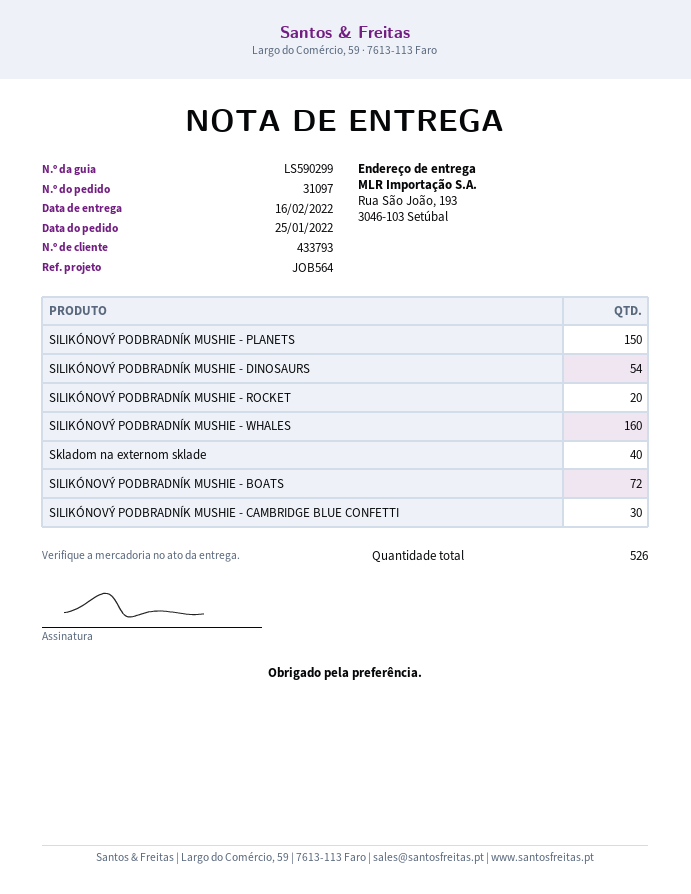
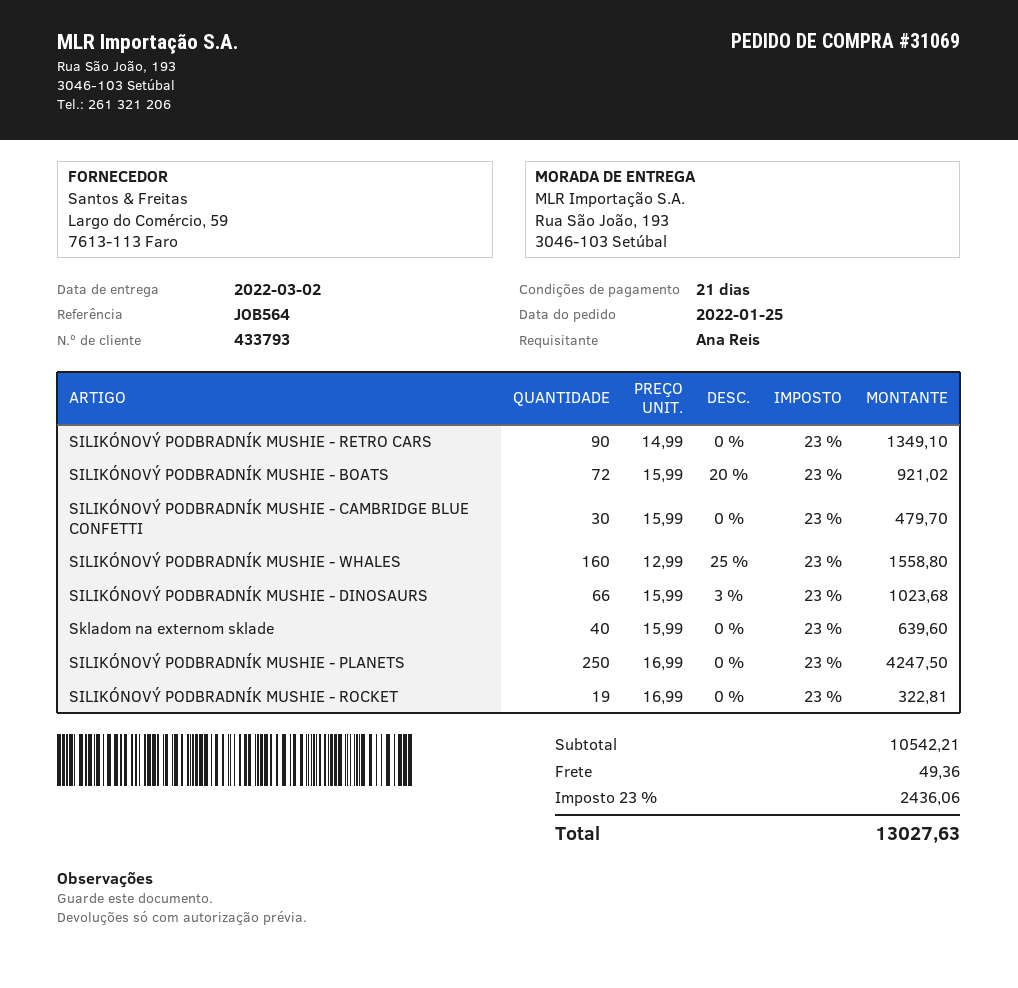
order number: 31097 -> 31069
delivery date: 2022-02-16 -> 2022-03-02
SILIKÓNOVÝ PODBRADNÍK MUSHIE - PLANETS: 150 -> 250
SILIKÓNOVÝ PODBRADNÍK MUSHIE - DINOSAURS: 54 -> 66
SILIKÓNOVÝ PODBRADNÍK MUSHIE - ROCKET: 20 -> 19
SILIKÓNOVÝ PODBRADNÍK MUSHIE - RETRO CARS: none -> 90

